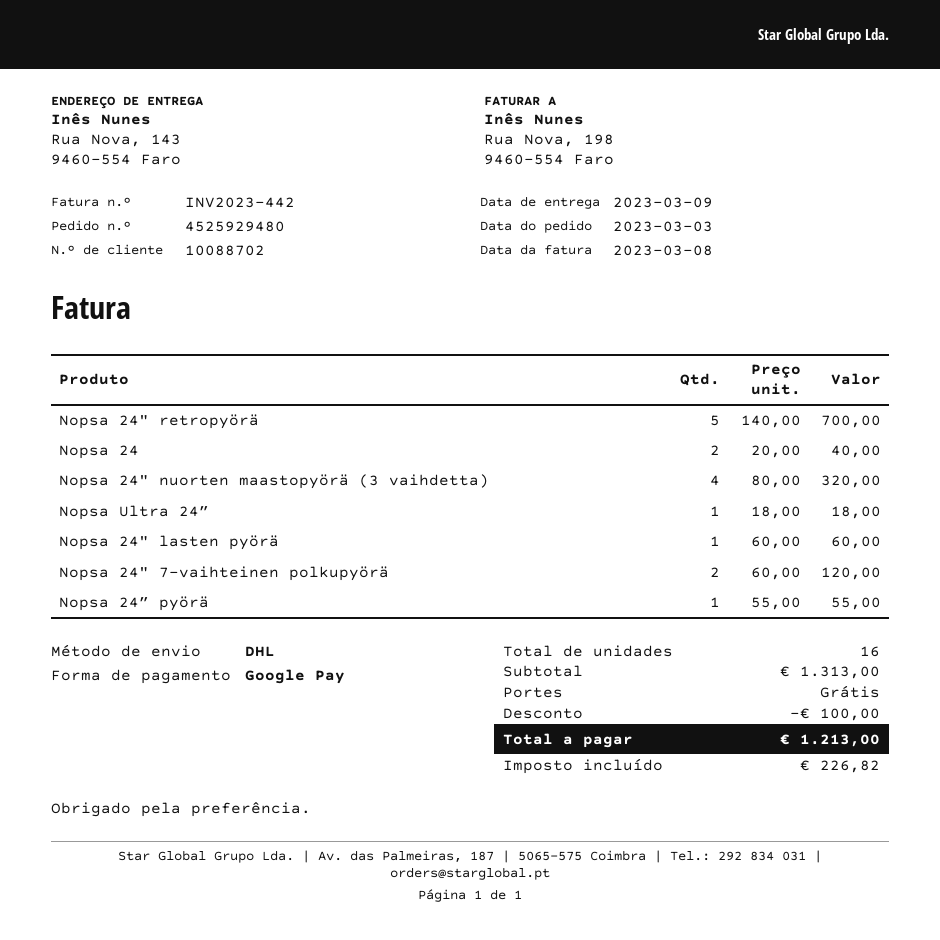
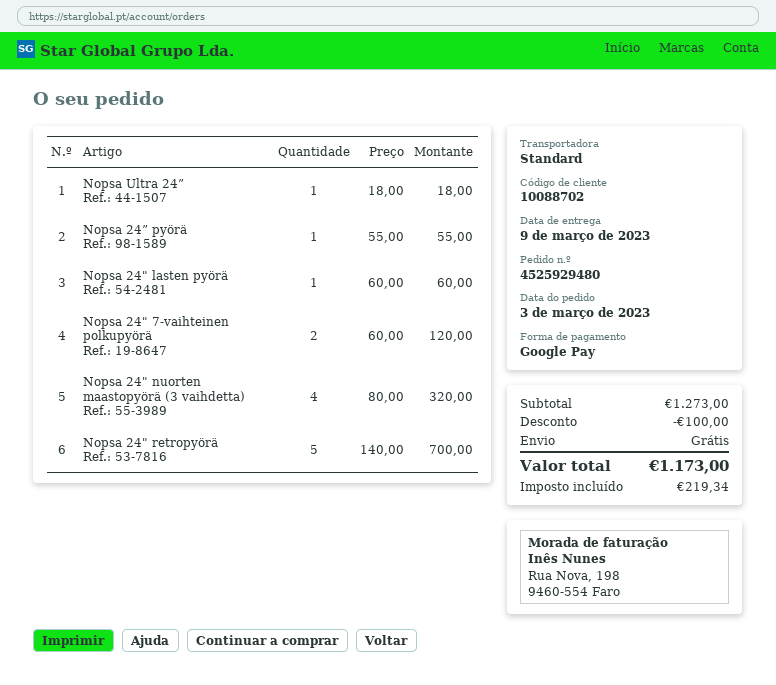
shipping method: DHL -> standard
Nopsa 24: 2 x 20.00 = 40.00 -> none
subtotal: 1313.00 -> 1273.00
tax: 226.82 -> 219.34
total: 1213.00 -> 1173.00

